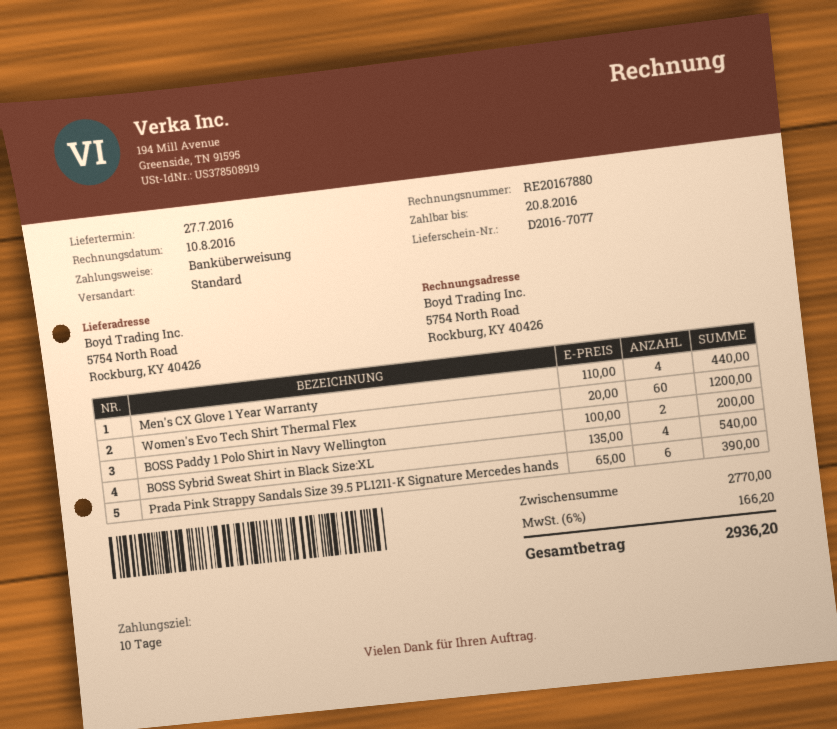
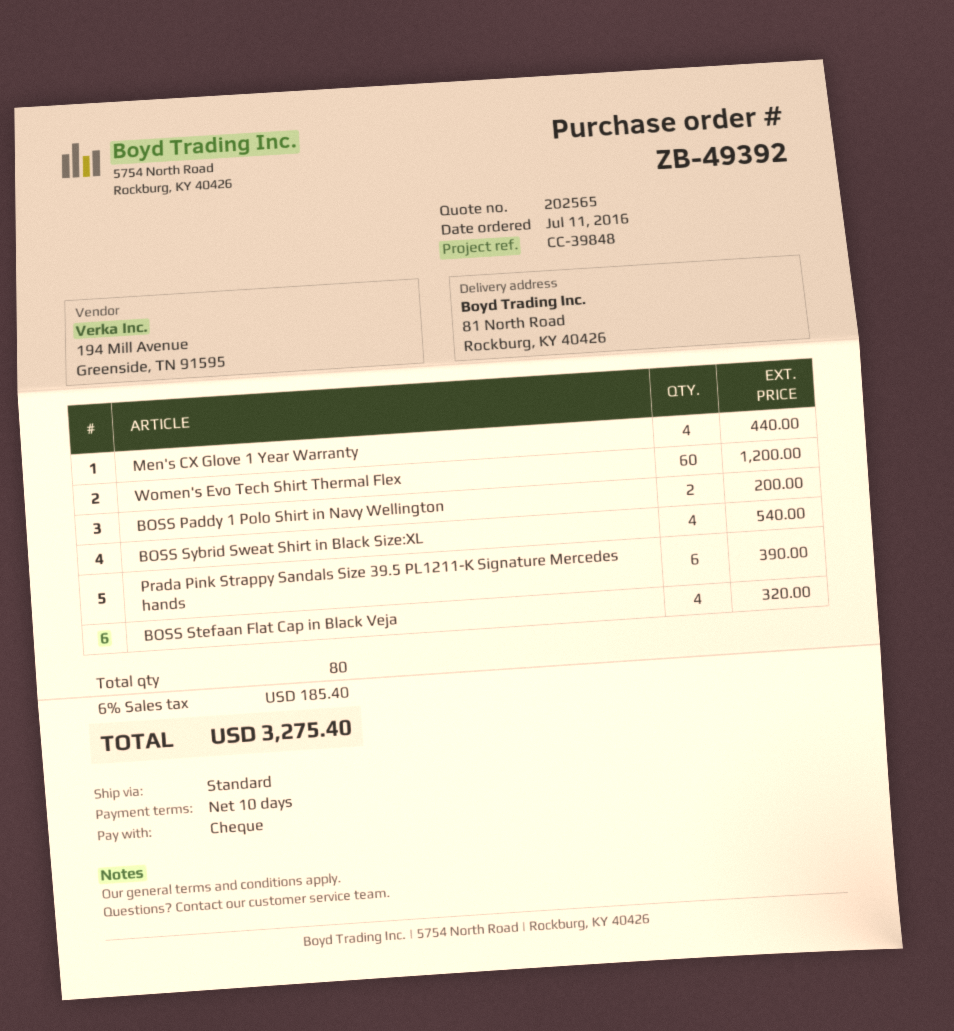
payment method: bank transfer -> cheque
ship to: 5754 North Road, Rockburg, KY 40426 -> 81 North Road, Rockburg, KY 40426
BOSS Stefaan Flat Cap in Black Veja: none -> 4 for 320.00
tax: 6% = 166.20 -> 6% = 185.40
total: 2936.20 -> 3275.40

